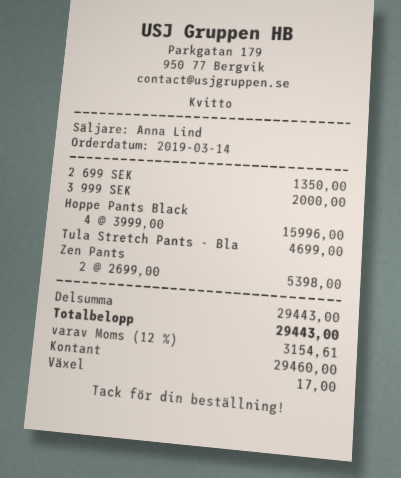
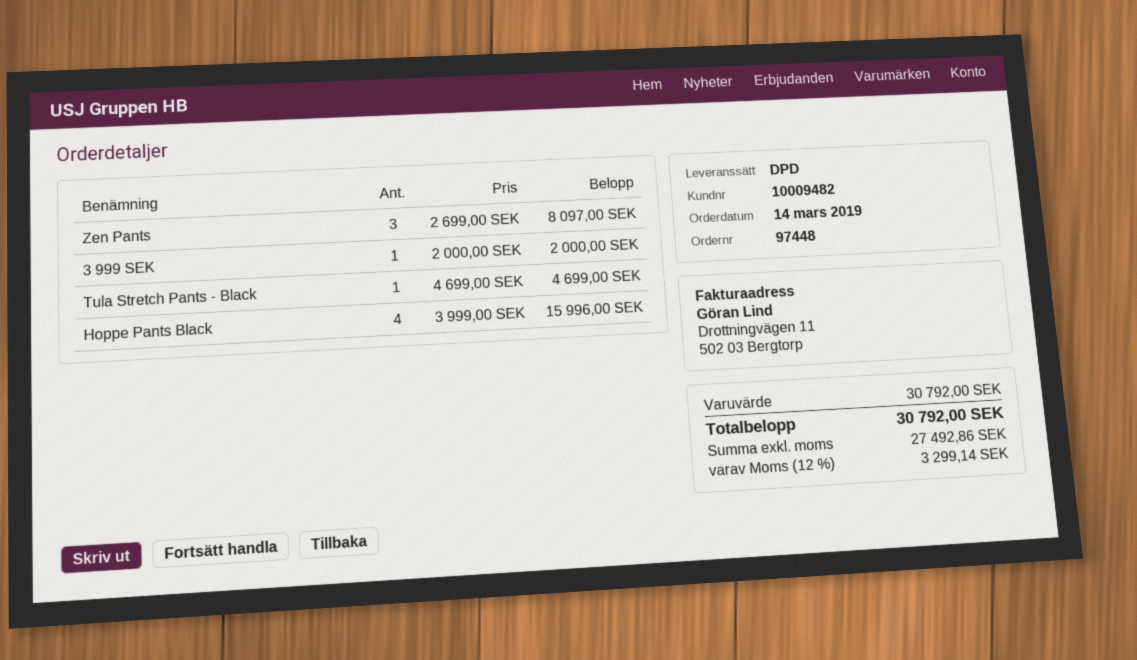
2 699 SEK: 1 x 1350.00 = 1350.00 -> none
Zen Pants: 2 x 2699.00 = 5398.00 -> 3 x 2699.00 = 8097.00
subtotal: 29443.00 -> 30792.00
tax: 12% = 3154.61 -> 12% = 3299.14
total: 29443.00 -> 30792.00

